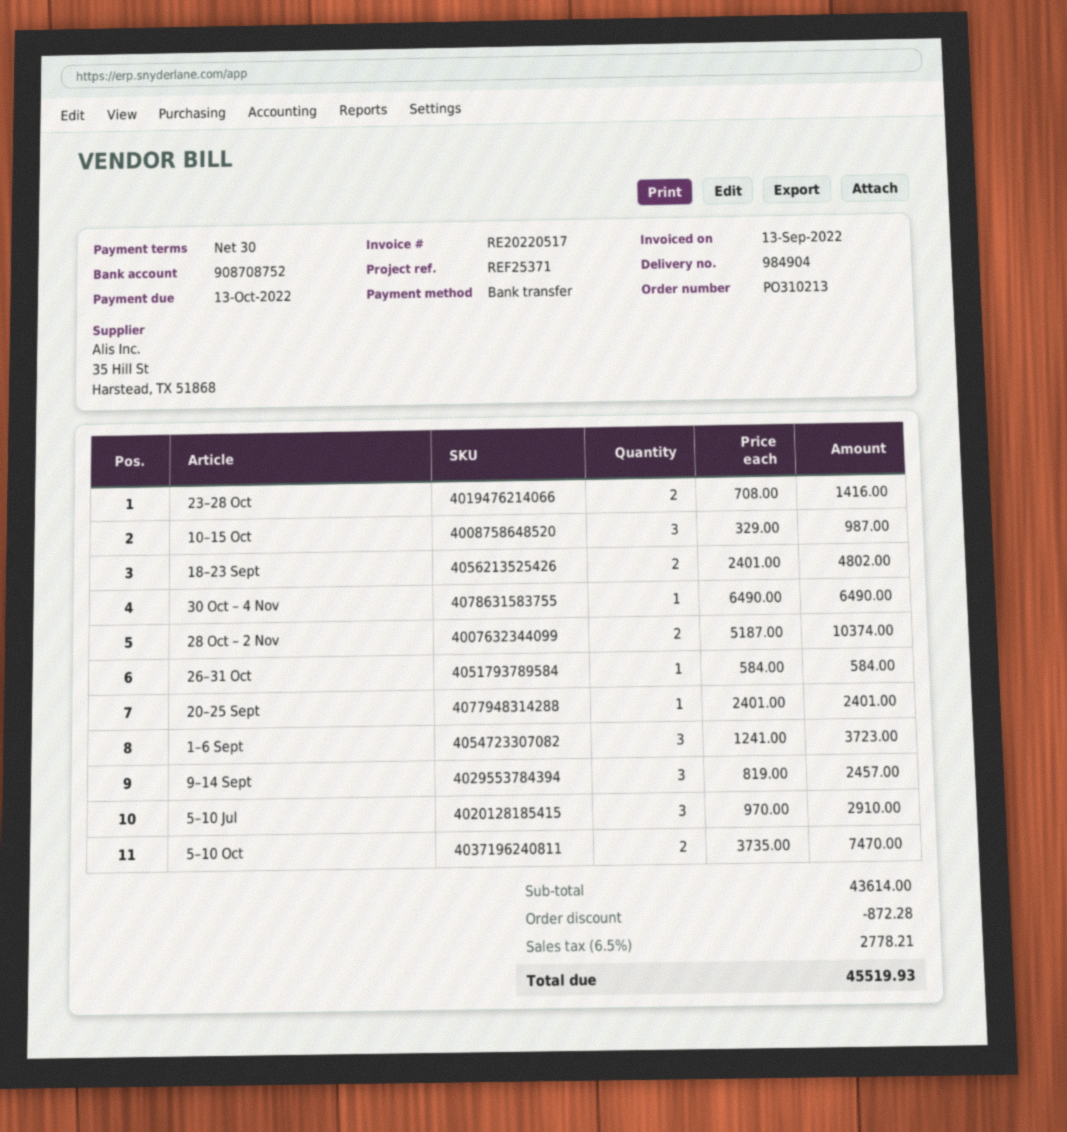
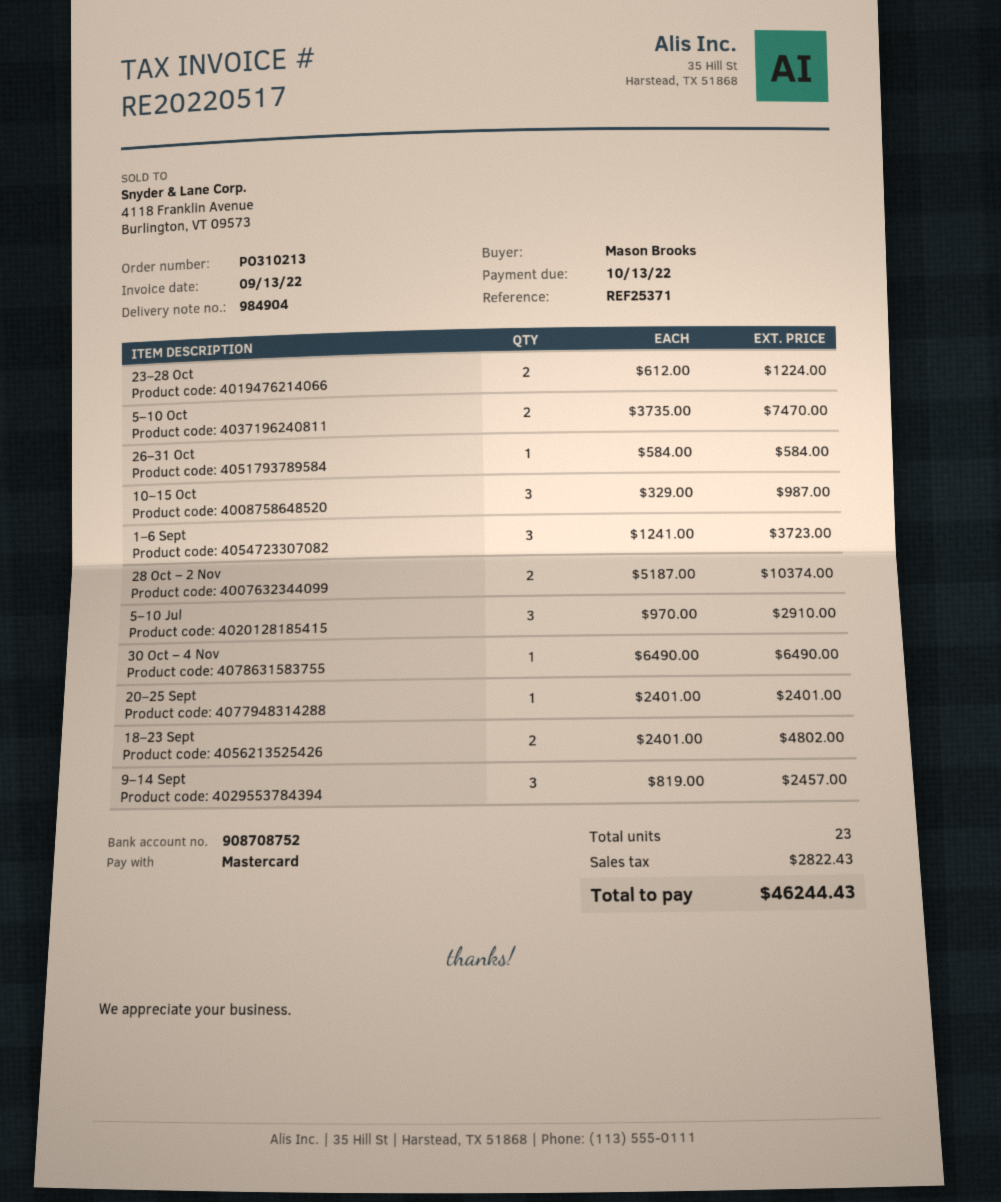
payment method: bank transfer -> Mastercard
23–28 Oct: 2 x 708.00 = 1416.00 -> 2 x 612.00 = 1224.00
discount: 872.28 -> none
tax: 2778.21 -> 2822.43
total: 45519.93 -> 46244.43

